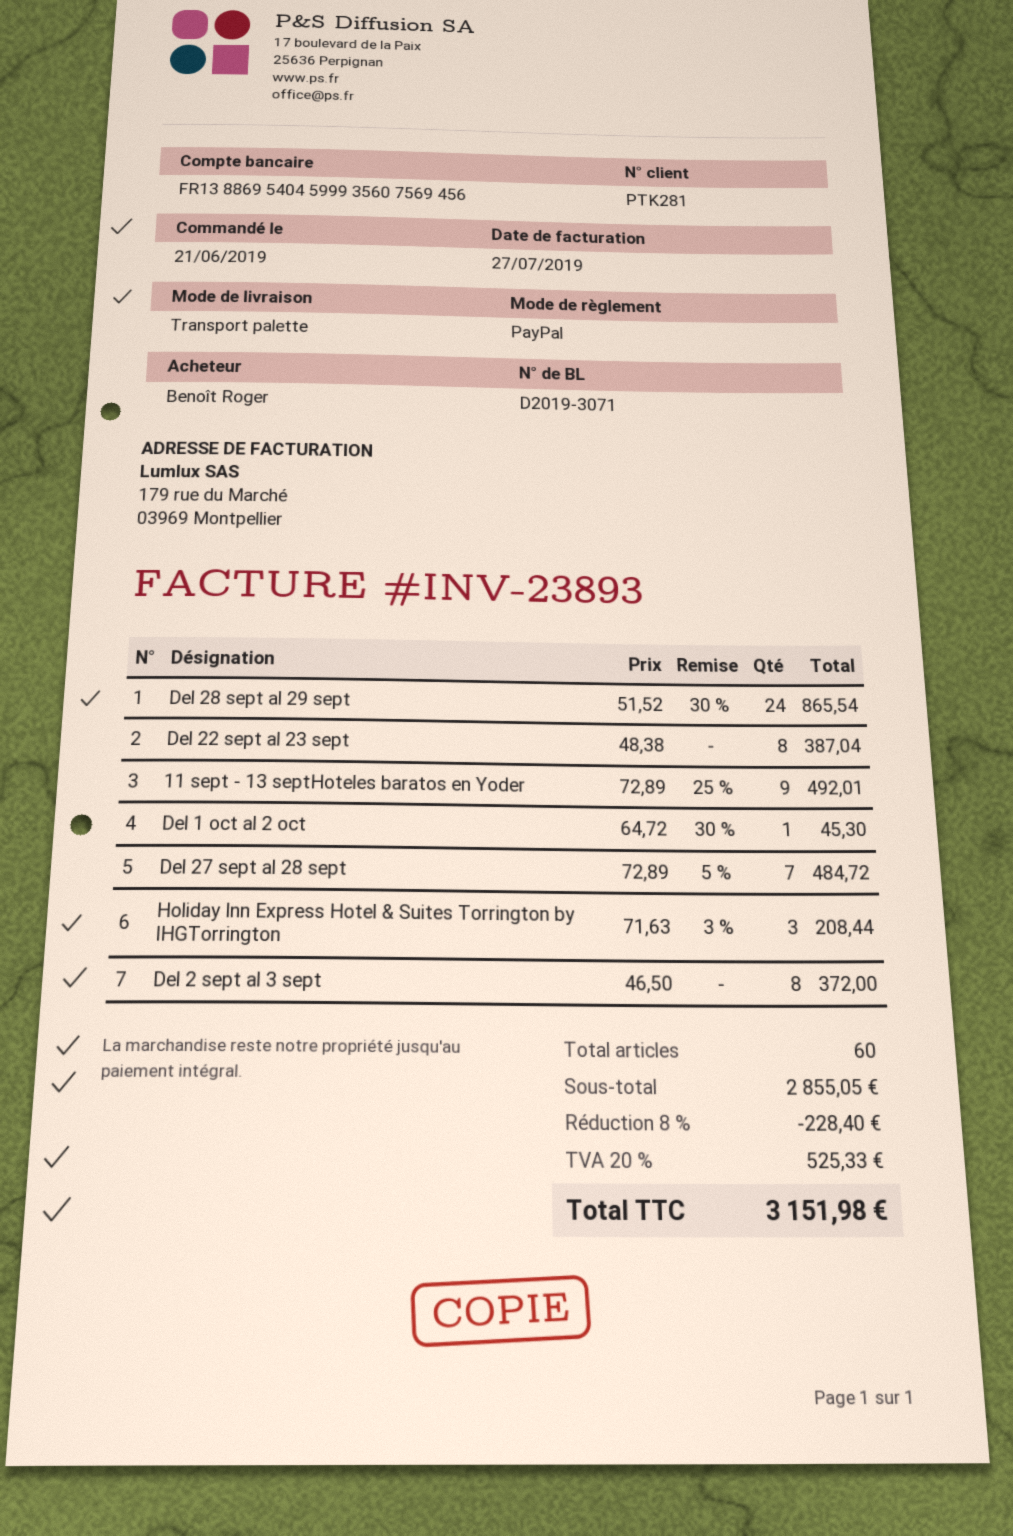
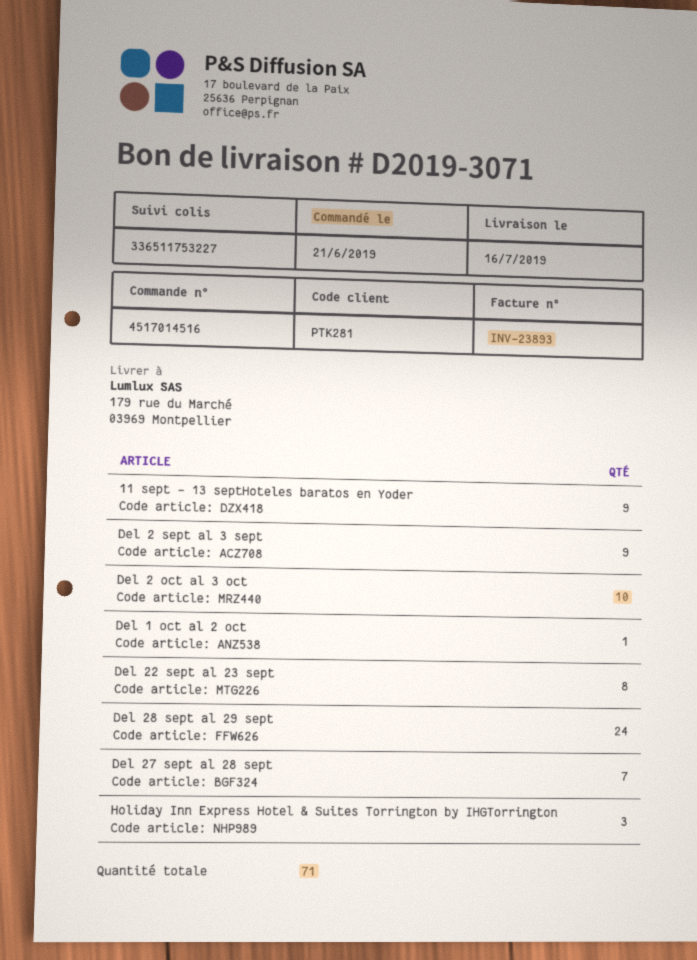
Del 2 sept al 3 sept: 8 -> 9
Del 2 oct al 3 oct: none -> 10
total quantity: 60 -> 71

